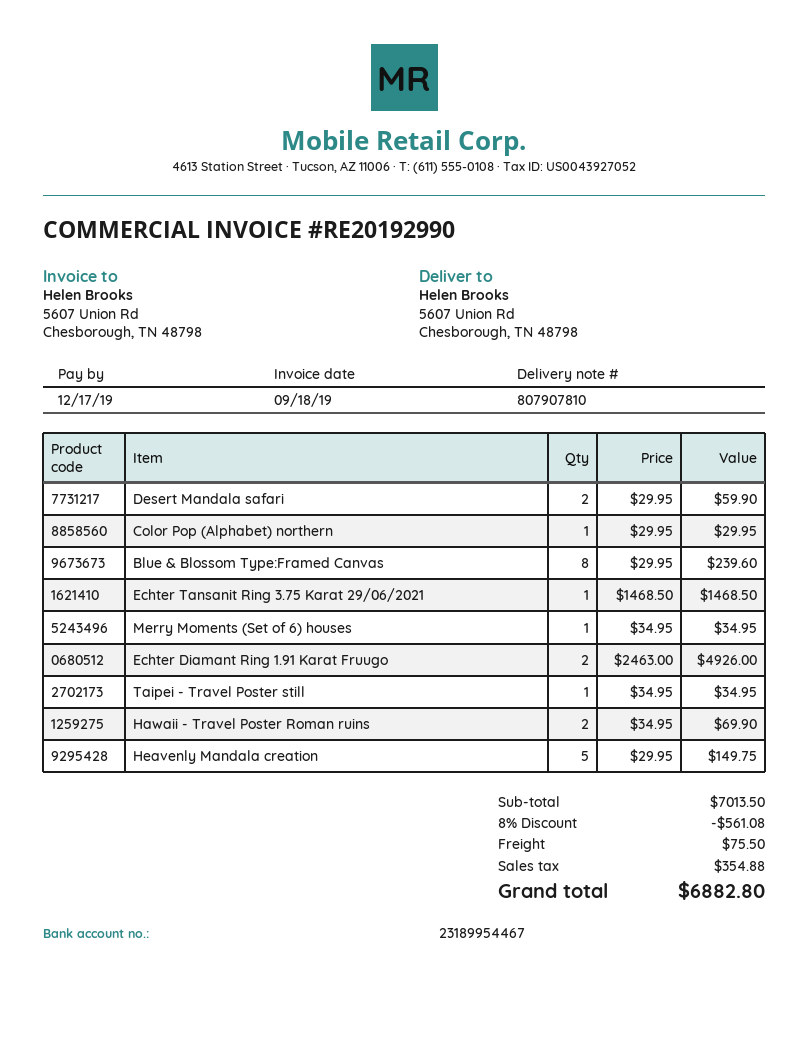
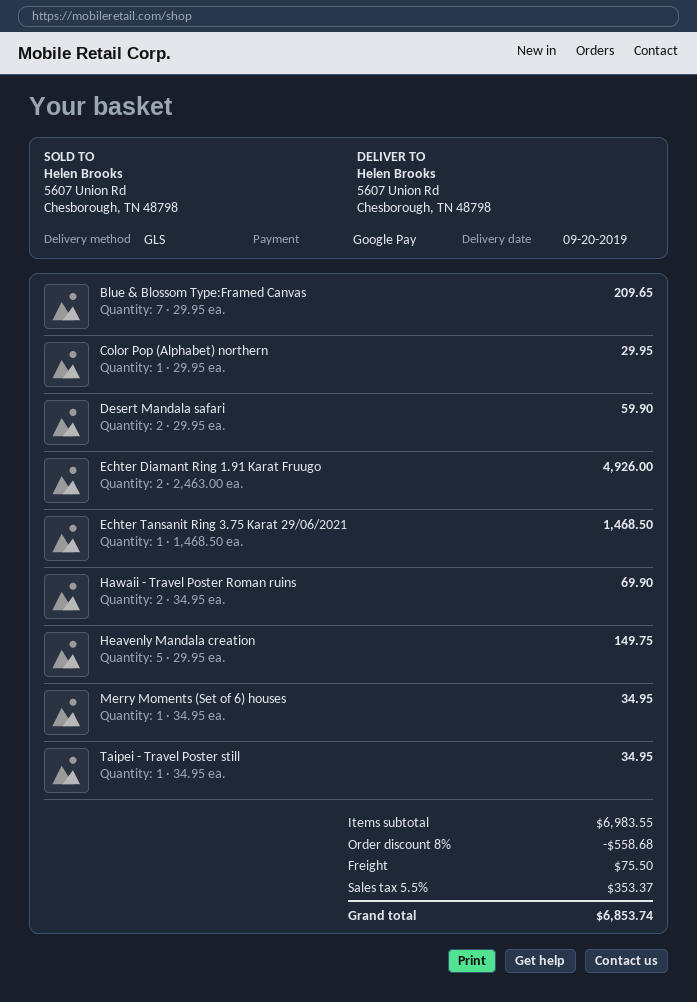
Blue & Blossom Type:Framed Canvas: 8 x 29.95 = 239.60 -> 7 x 29.95 = 209.65
subtotal: 7013.50 -> 6983.55
discount: 8% = 561.08 -> 8% = 558.68
tax: 354.88 -> 353.37
total: 6882.80 -> 6853.74

